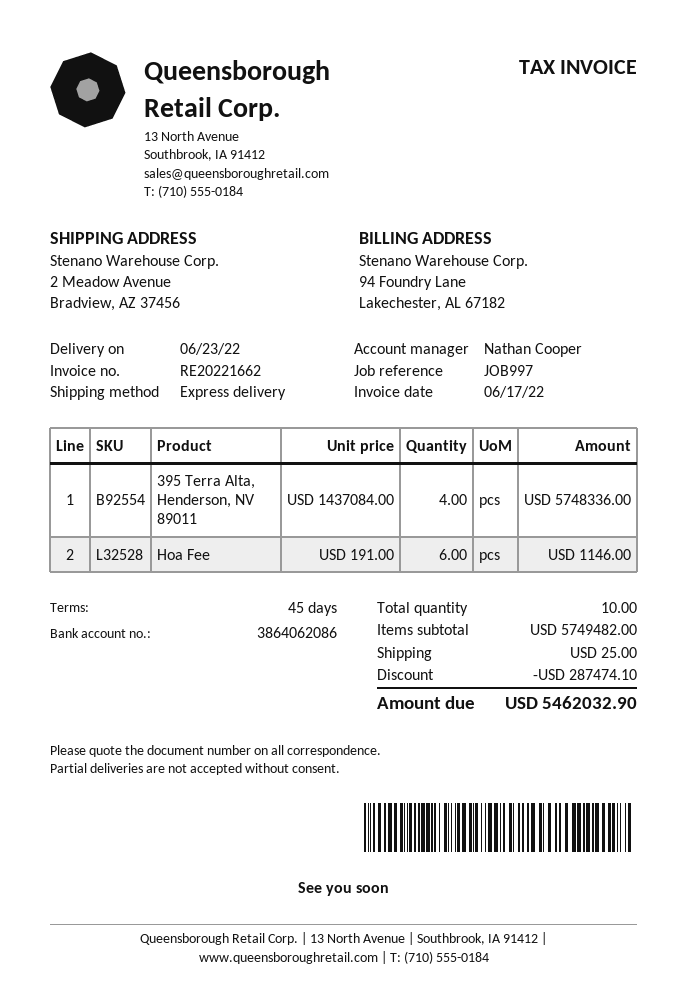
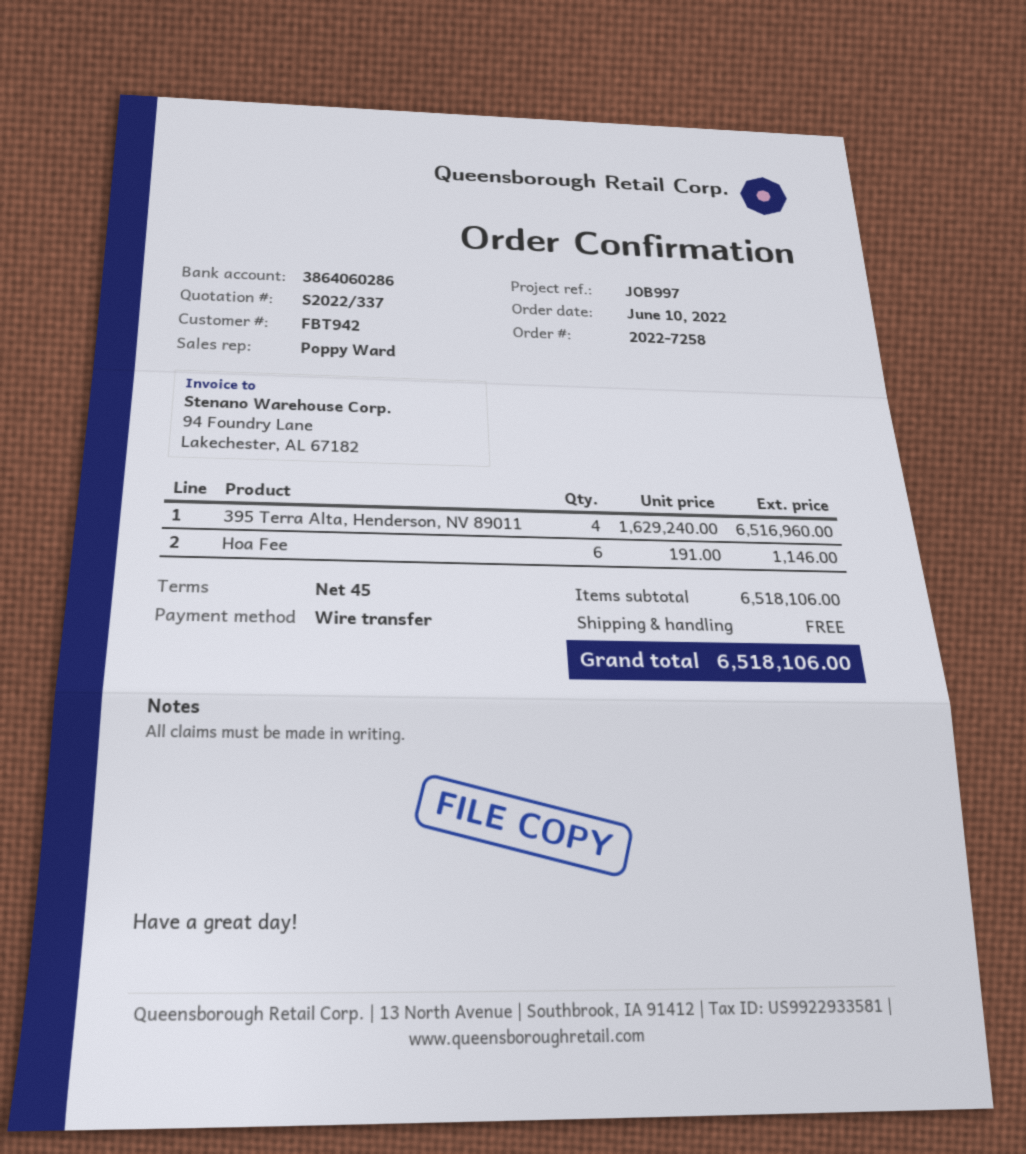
sales rep: Nathan Cooper -> Poppy Ward
bank account: 3864062086 -> 3864060286
395 Terra Alta, Henderson, NV 89011: 4 x 1437084.00 = 5748336.00 -> 4 x 1629240.00 = 6516960.00
subtotal: 5749482.00 -> 6518106.00
discount: 287474.10 -> none
shipping: 25.00 -> 0.00
total: 5462032.90 -> 6518106.00

